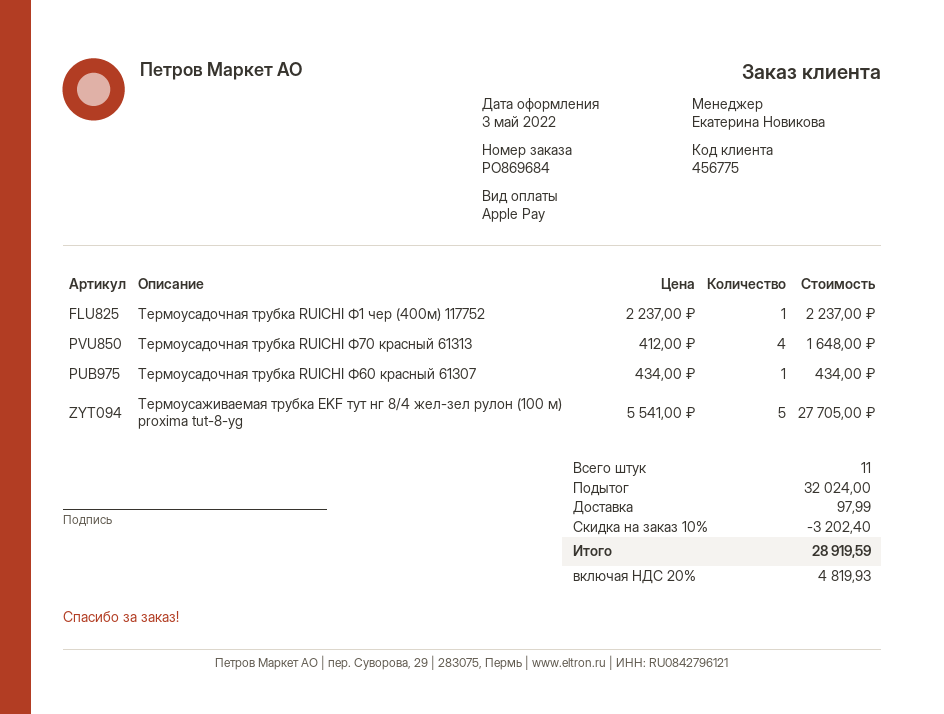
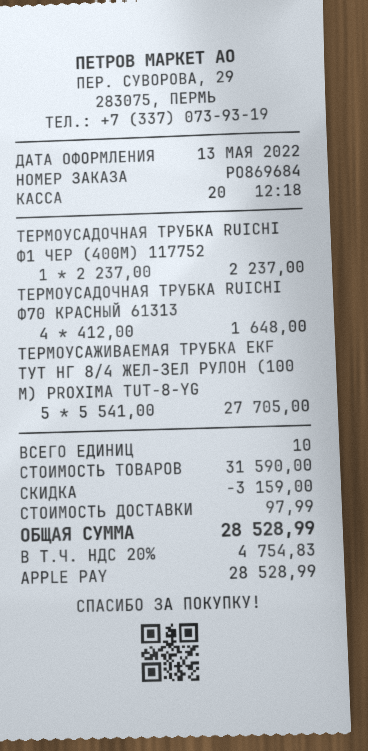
order date: 2022-05-03 -> 2022-05-13
Термоусадочная трубка RUICHI Ф60 красный 61307: 1 x 434.00 = 434.00 -> none
total quantity: 11 -> 10
subtotal: 32024.00 -> 31590.00
discount: 3202.40 -> 3159.00
tax: 20% = 4819.93 -> 20% = 4754.83
total: 28919.59 -> 28528.99

